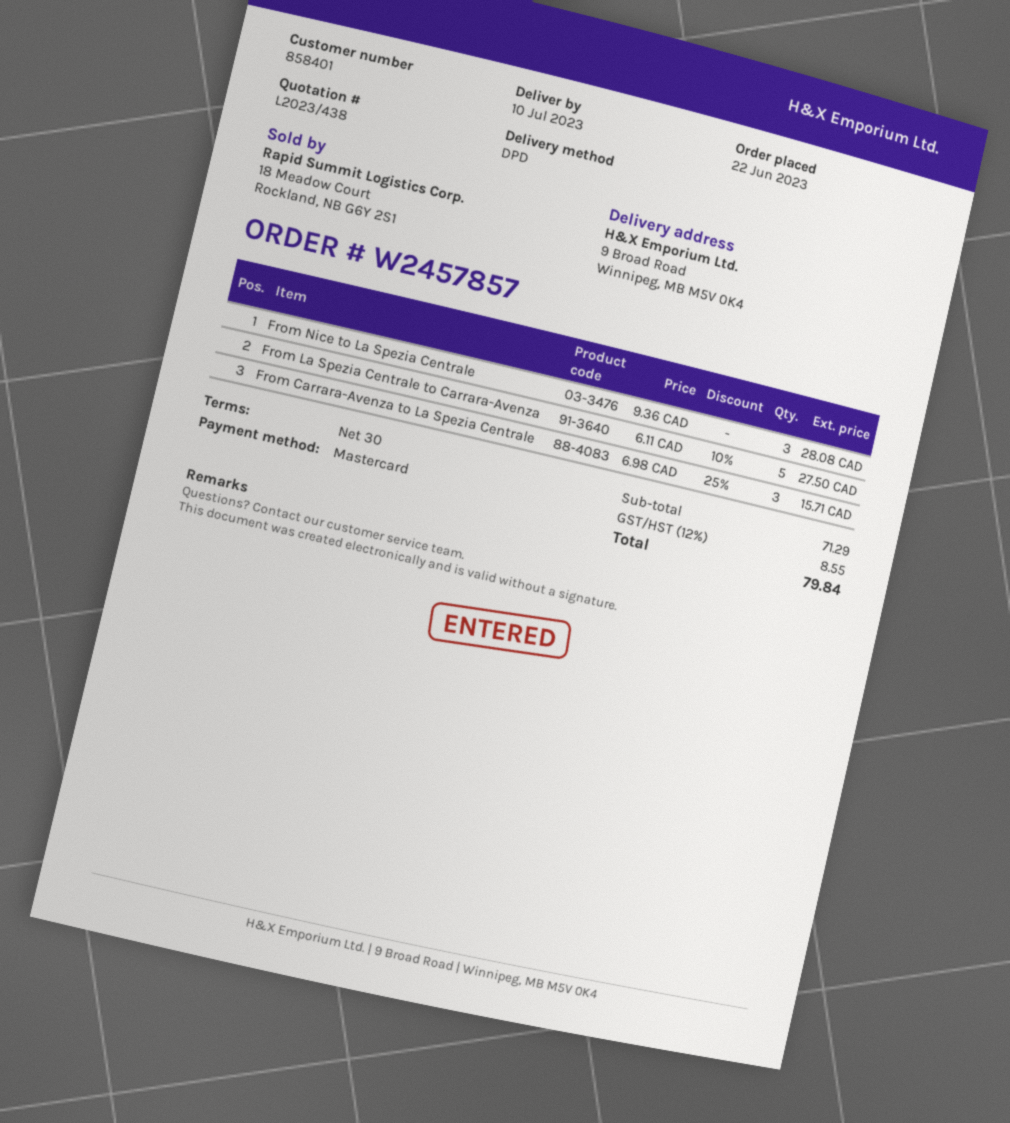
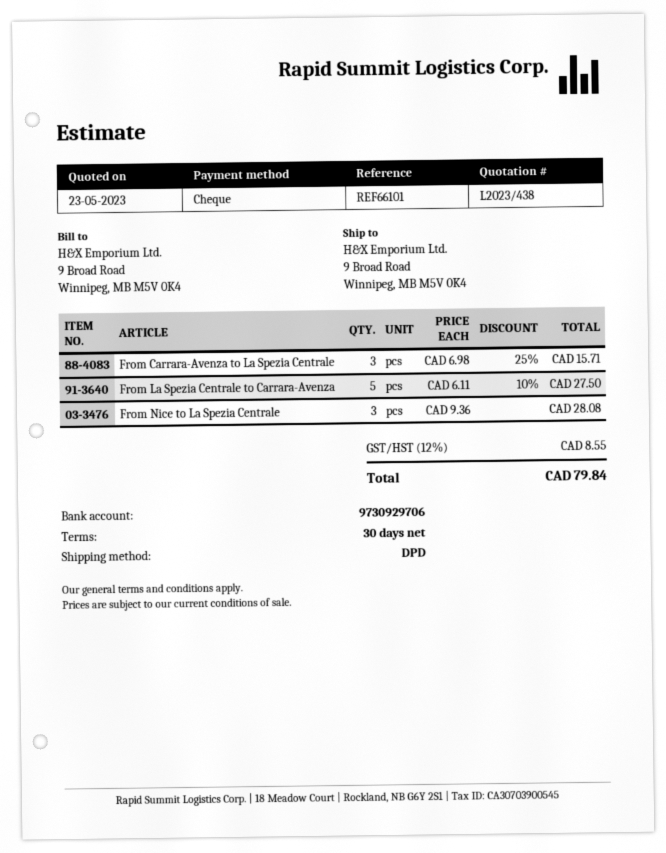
payment method: Mastercard -> cheque

